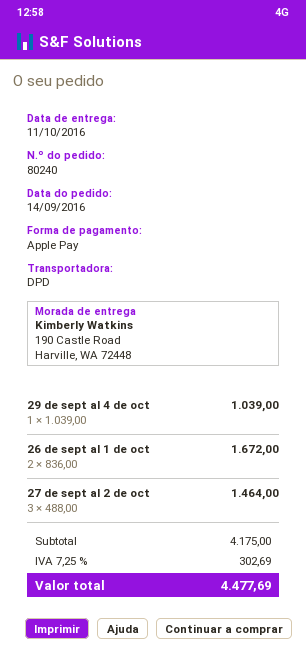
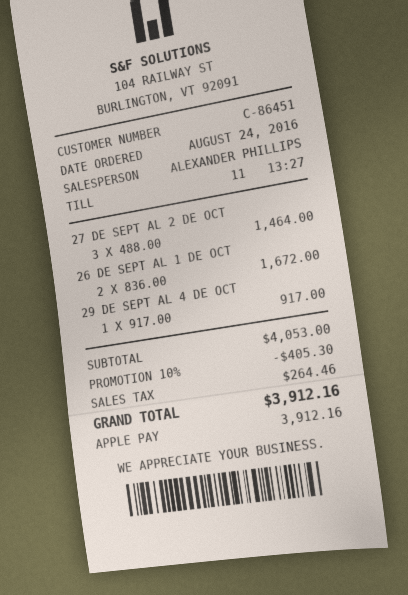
order date: 2016-09-14 -> 2016-08-24
29 de sept al 4 de oct: 1 x 1039.00 = 1039.00 -> 1 x 917.00 = 917.00
subtotal: 4175.00 -> 4053.00
discount: none -> 10% = 405.30
tax: 302.69 -> 264.46
total: 4477.69 -> 3912.16

